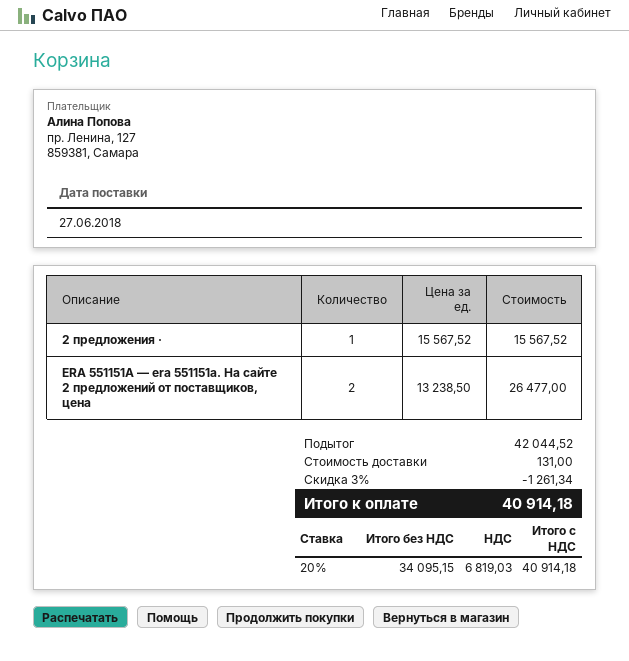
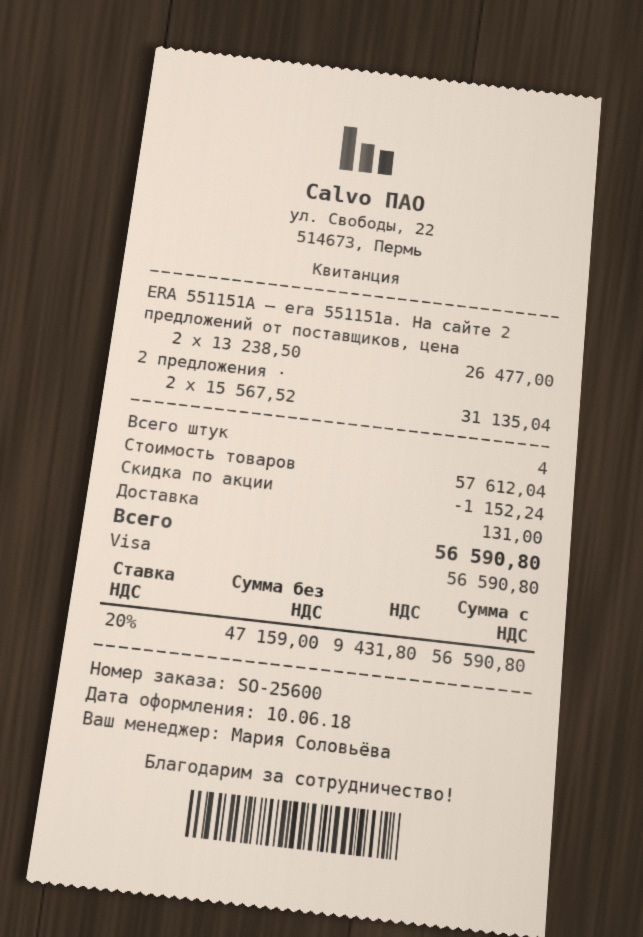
2 предложения ·: 1 x 15567.52 = 15567.52 -> 2 x 15567.52 = 31135.04
subtotal: 42044.52 -> 57612.04
discount: 1261.34 -> 1152.24
net: 34095.15 -> 47159.00
tax: 20% = 6819.03 -> 20% = 9431.80
total: 40914.18 -> 56590.80

